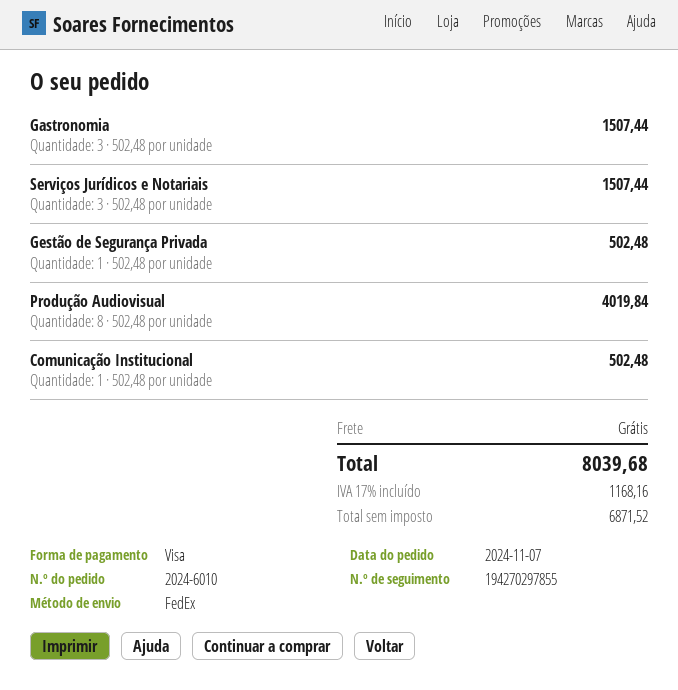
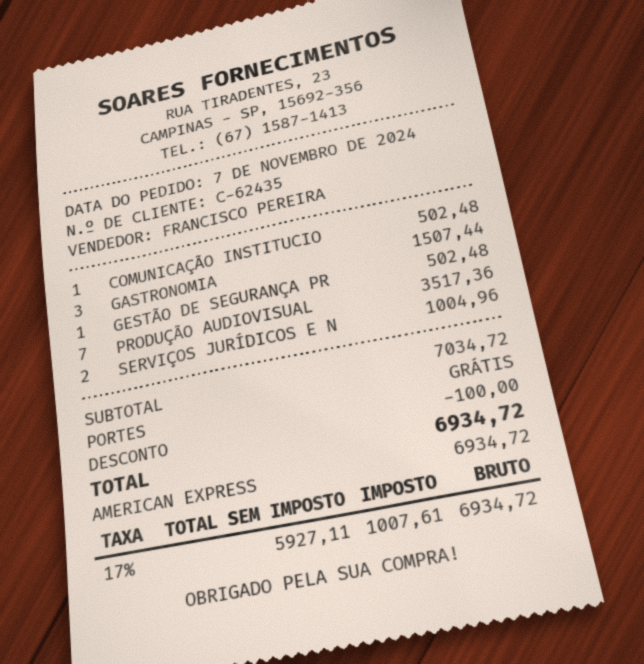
payment method: Visa -> American Express
Serviços Jurídicos e Notariais: 3 for 1507.44 -> 2 for 1004.96
Produção Audiovisual: 8 for 4019.84 -> 7 for 3517.36
discount: none -> 100.00
net: 6871.52 -> 5927.11
tax: 17% = 1168.16 -> 17% = 1007.61
total: 8039.68 -> 6934.72

